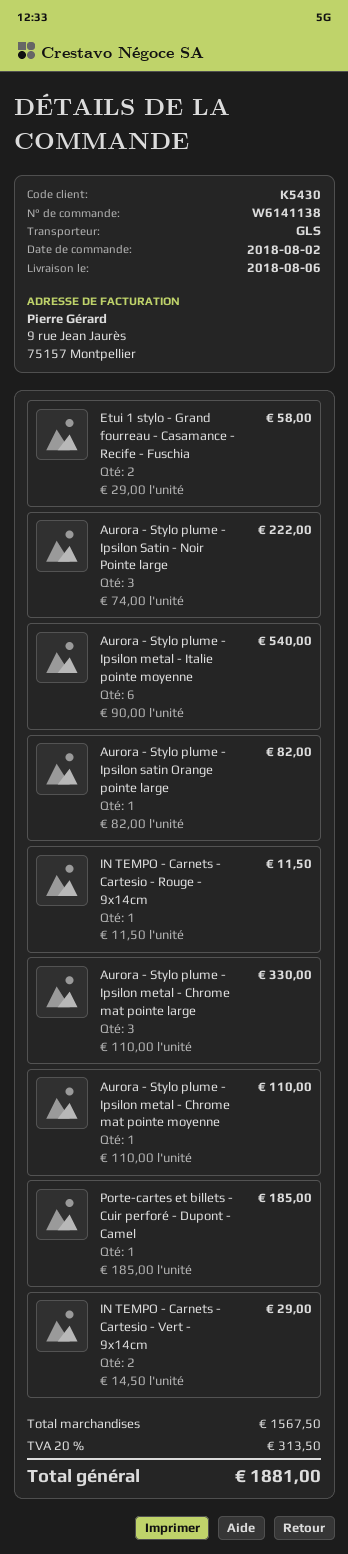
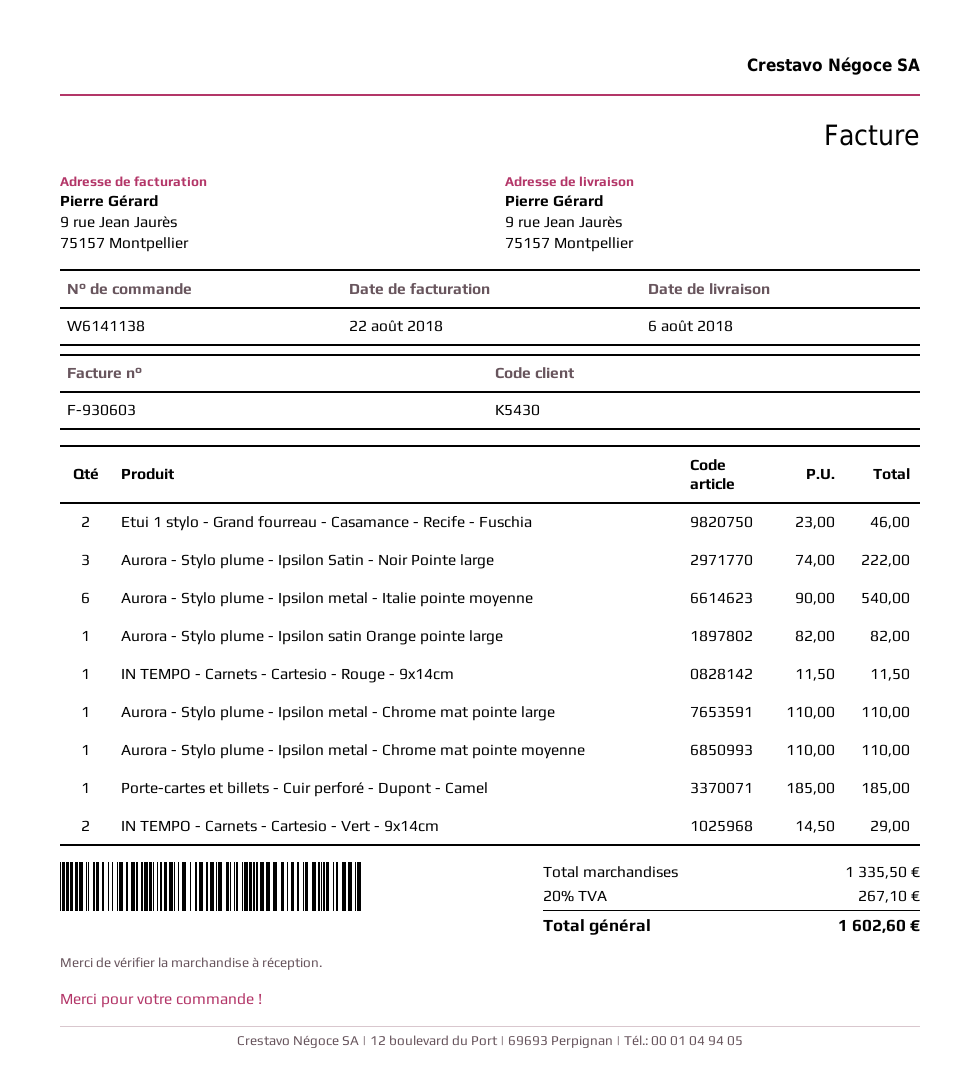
Etui 1 stylo - Grand fourreau - Casamance - Recife - Fuschia: 2 x 29.00 = 58.00 -> 2 x 23.00 = 46.00
Aurora - Stylo plume - Ipsilon metal - Chrome mat pointe large: 3 x 110.00 = 330.00 -> 1 x 110.00 = 110.00
subtotal: 1567.50 -> 1335.50
tax: 20% = 313.50 -> 20% = 267.10
total: 1881.00 -> 1602.60

